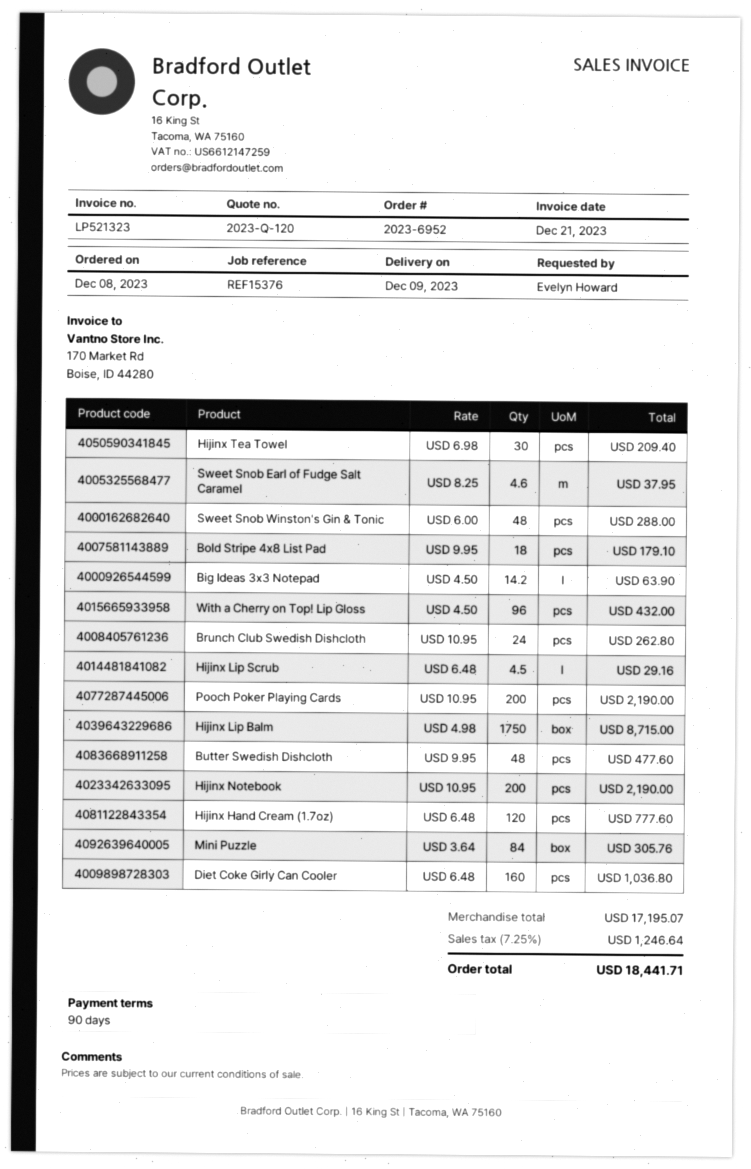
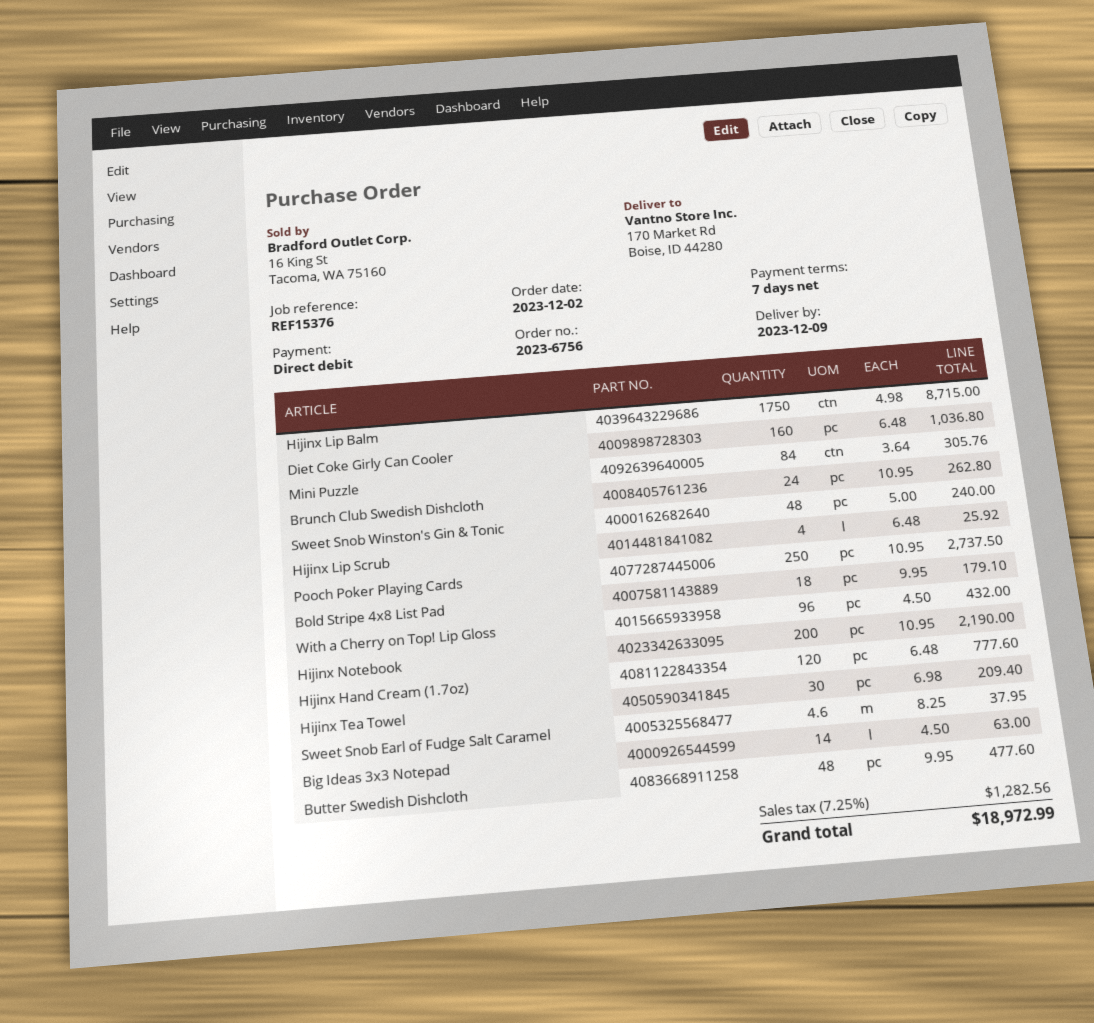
order number: 2023-6952 -> 2023-6756
order date: 2023-12-08 -> 2023-12-02
payment terms: 90 days -> 7 days
Sweet Snob Winston's Gin & Tonic: 48 x 6.00 = 288.00 -> 48 x 5.00 = 240.00
Big Ideas 3x3 Notepad: 14.2 x 4.50 = 63.90 -> 14 x 4.50 = 63.00
Hijinx Lip Scrub: 4.5 x 6.48 = 29.16 -> 4 x 6.48 = 25.92
Pooch Poker Playing Cards: 200 x 10.95 = 2190.00 -> 250 x 10.95 = 2737.50
tax: 7.25% = 1246.64 -> 7.25% = 1282.56
total: 18441.71 -> 18972.99

